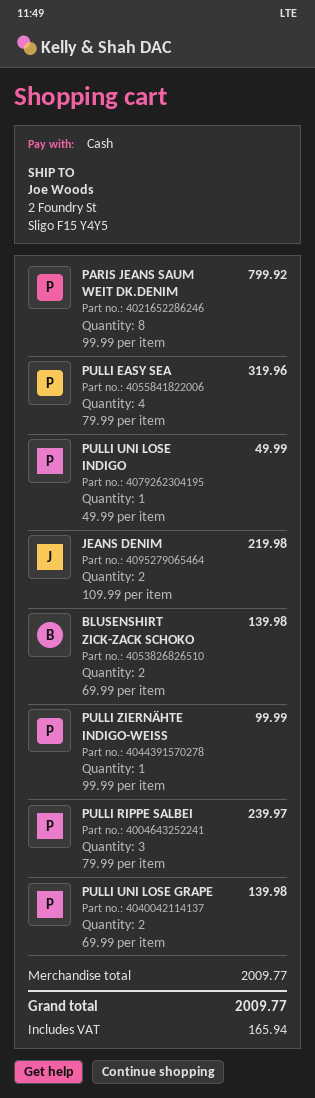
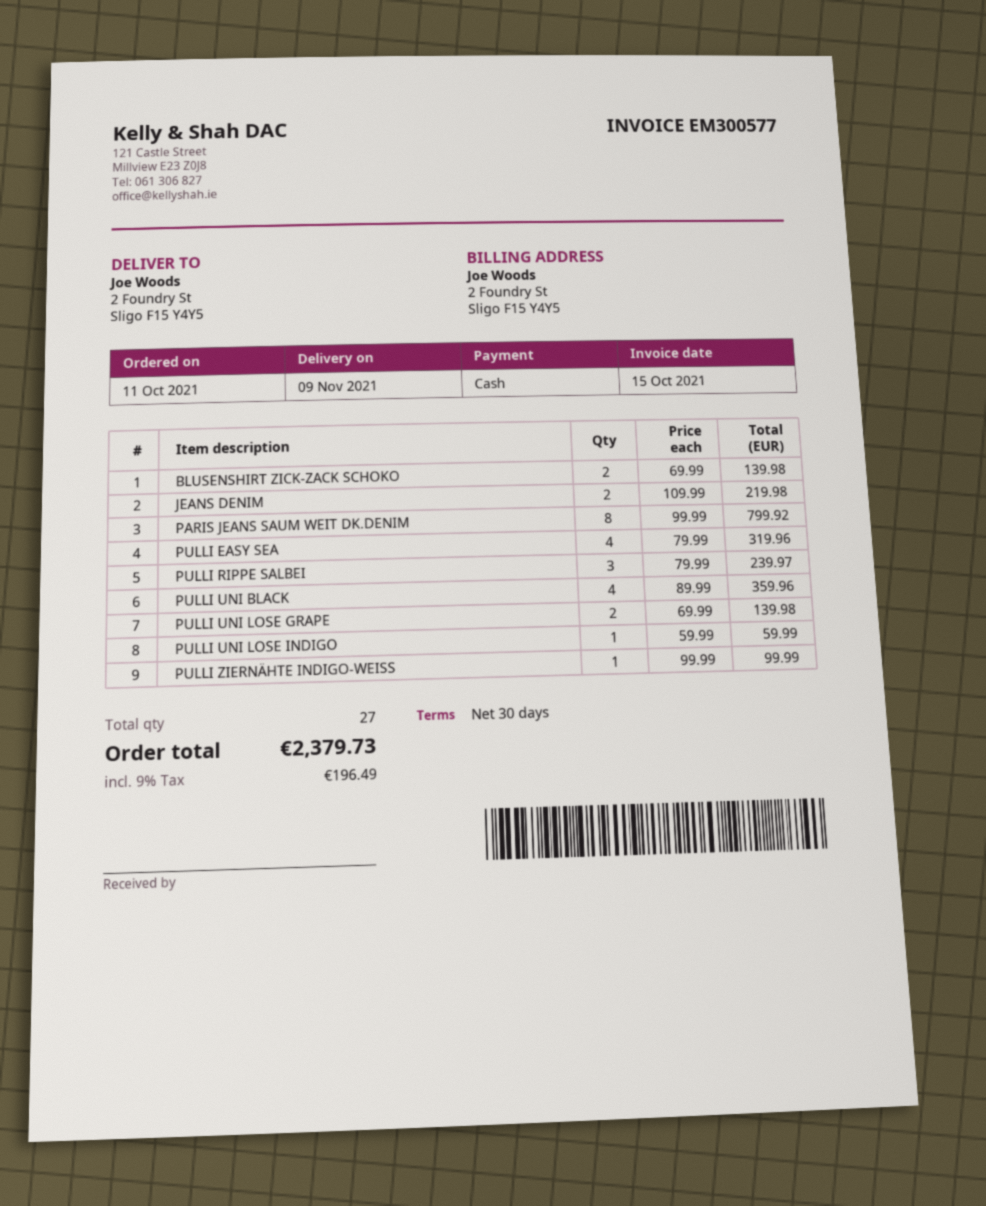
PULLI UNI LOSE INDIGO: 1 x 49.99 = 49.99 -> 1 x 59.99 = 59.99
PULLI UNI BLACK: none -> 4 x 89.99 = 359.96
tax: 165.94 -> 196.49
total: 2009.77 -> 2379.73

